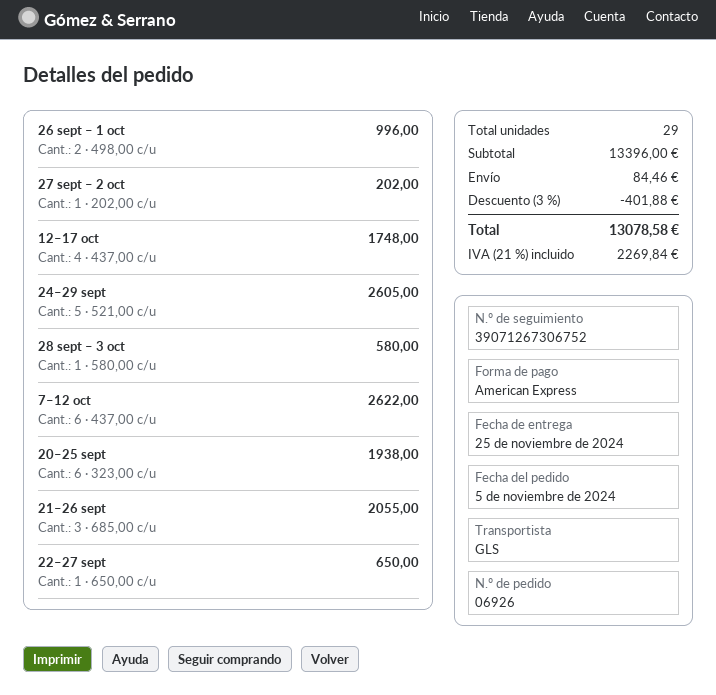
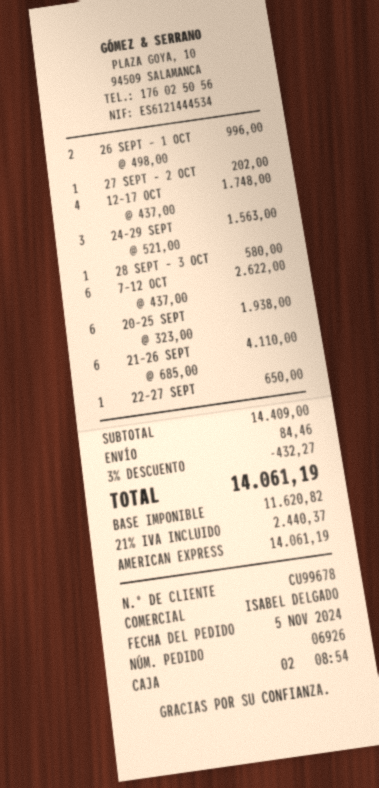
24–29 sept: 5 x 521.00 = 2605.00 -> 3 x 521.00 = 1563.00
21–26 sept: 3 x 685.00 = 2055.00 -> 6 x 685.00 = 4110.00
subtotal: 13396.00 -> 14409.00
discount: 3% = 401.88 -> 3% = 432.27
tax: 21% = 2269.84 -> 21% = 2440.37
total: 13078.58 -> 14061.19

